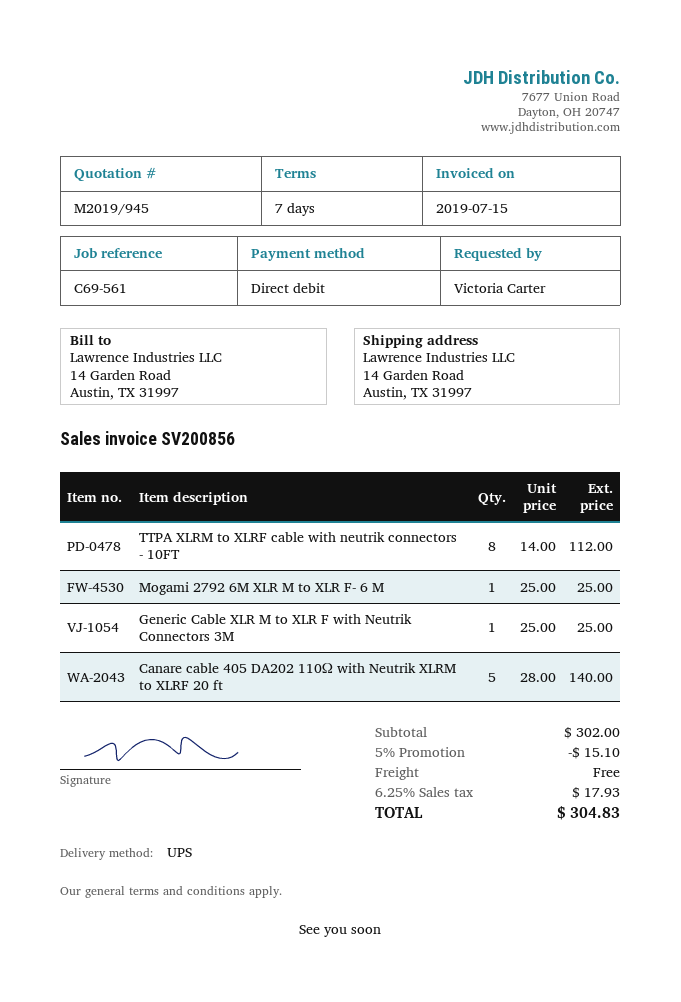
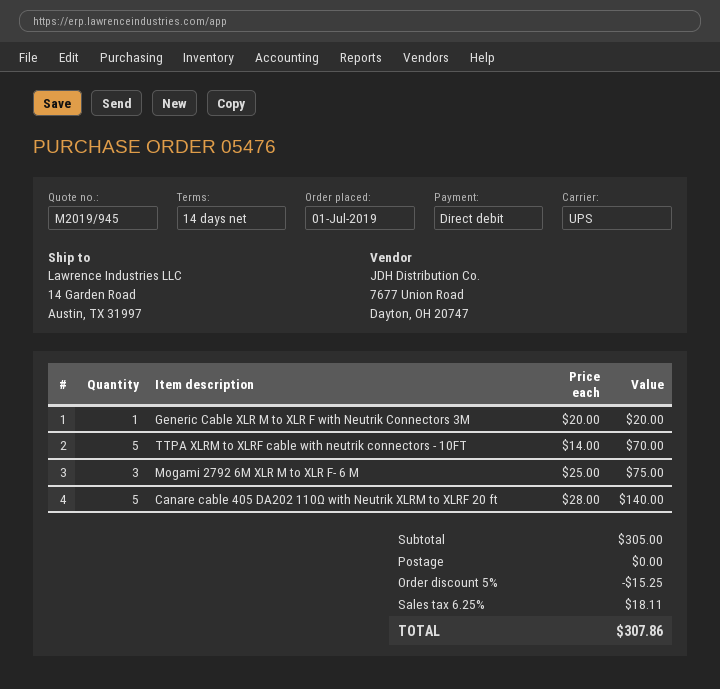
payment terms: 7 days -> 14 days
TTPA XLRM to XLRF cable with neutrik connectors - 10FT: 8 x 14.00 = 112.00 -> 5 x 14.00 = 70.00
Mogami 2792 6M XLR M to XLR F- 6 M: 1 x 25.00 = 25.00 -> 3 x 25.00 = 75.00
Generic Cable XLR M to XLR F with Neutrik Connectors 3M: 1 x 25.00 = 25.00 -> 1 x 20.00 = 20.00
subtotal: 302.00 -> 305.00
discount: 5% = 15.10 -> 5% = 15.25
tax: 6.25% = 17.93 -> 6.25% = 18.11
total: 304.83 -> 307.86

